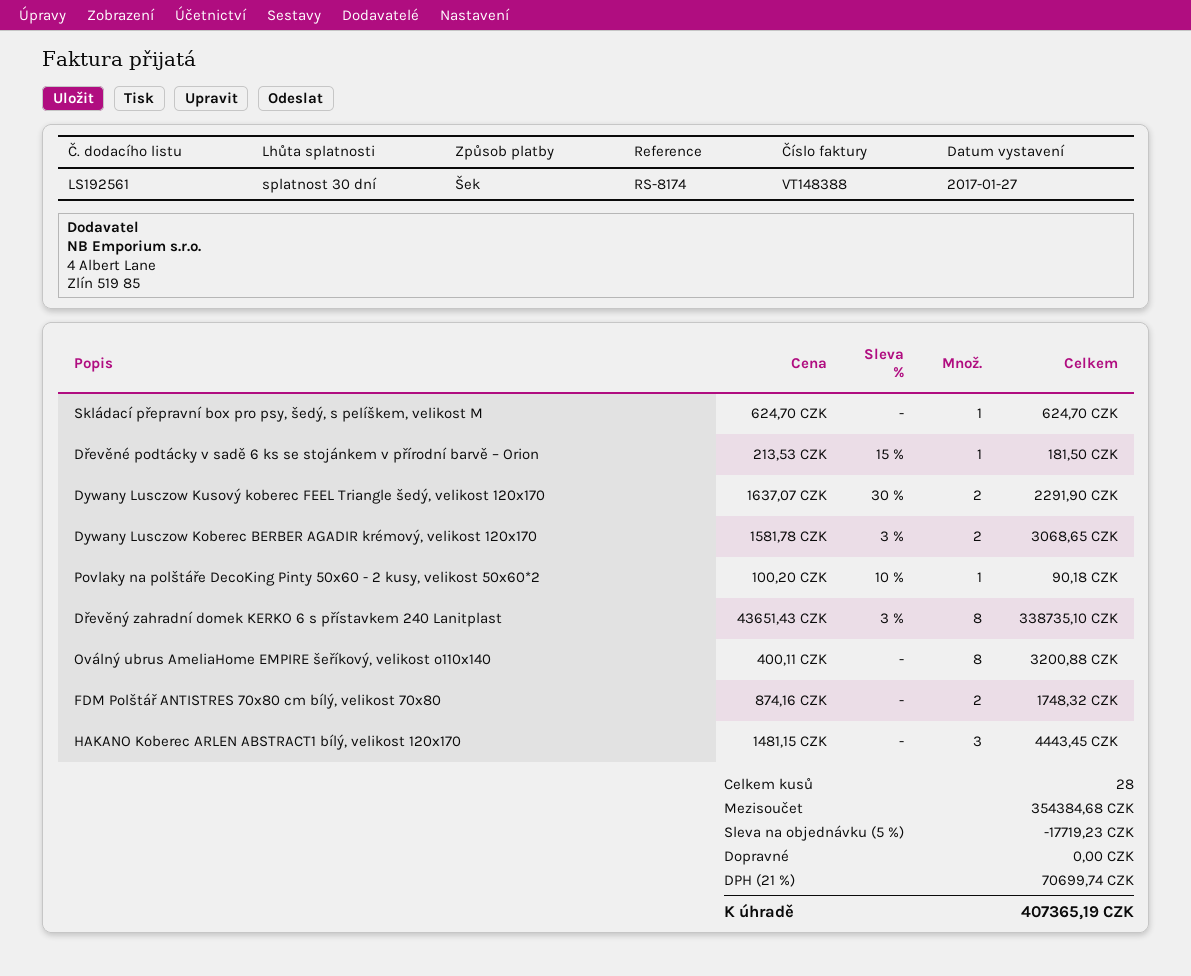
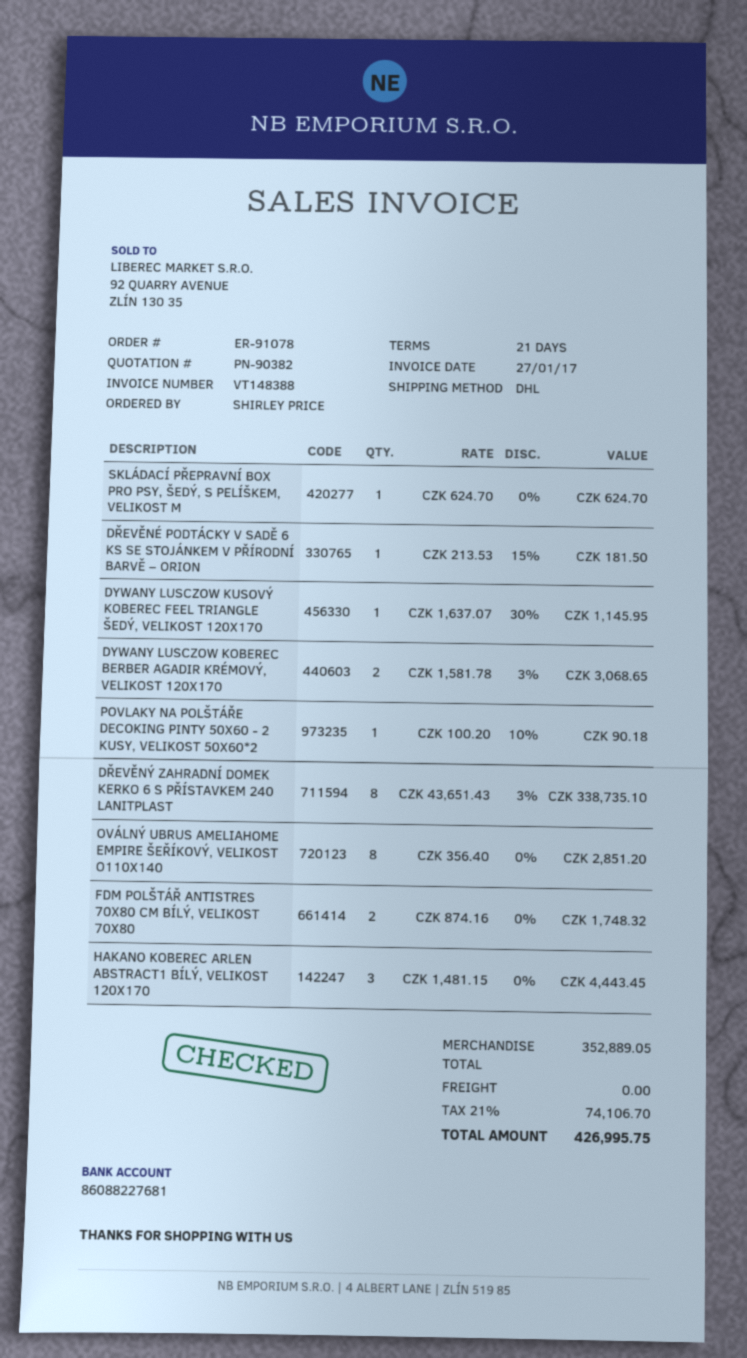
payment terms: 30 days -> 21 days
Dywany Lusczow Kusový koberec FEEL Triangle šedý, velikost 120x170: 2 x 1637.07 - 30% = 2291.90 -> 1 x 1637.07 - 30% = 1145.95
Oválný ubrus AmeliaHome EMPIRE šeříkový, velikost o110x140: 8 x 400.11 = 3200.88 -> 8 x 356.40 = 2851.20
subtotal: 354384.68 -> 352889.05
discount: 5% = 17719.23 -> none
tax: 21% = 70699.74 -> 21% = 74106.70
total: 407365.19 -> 426995.75

